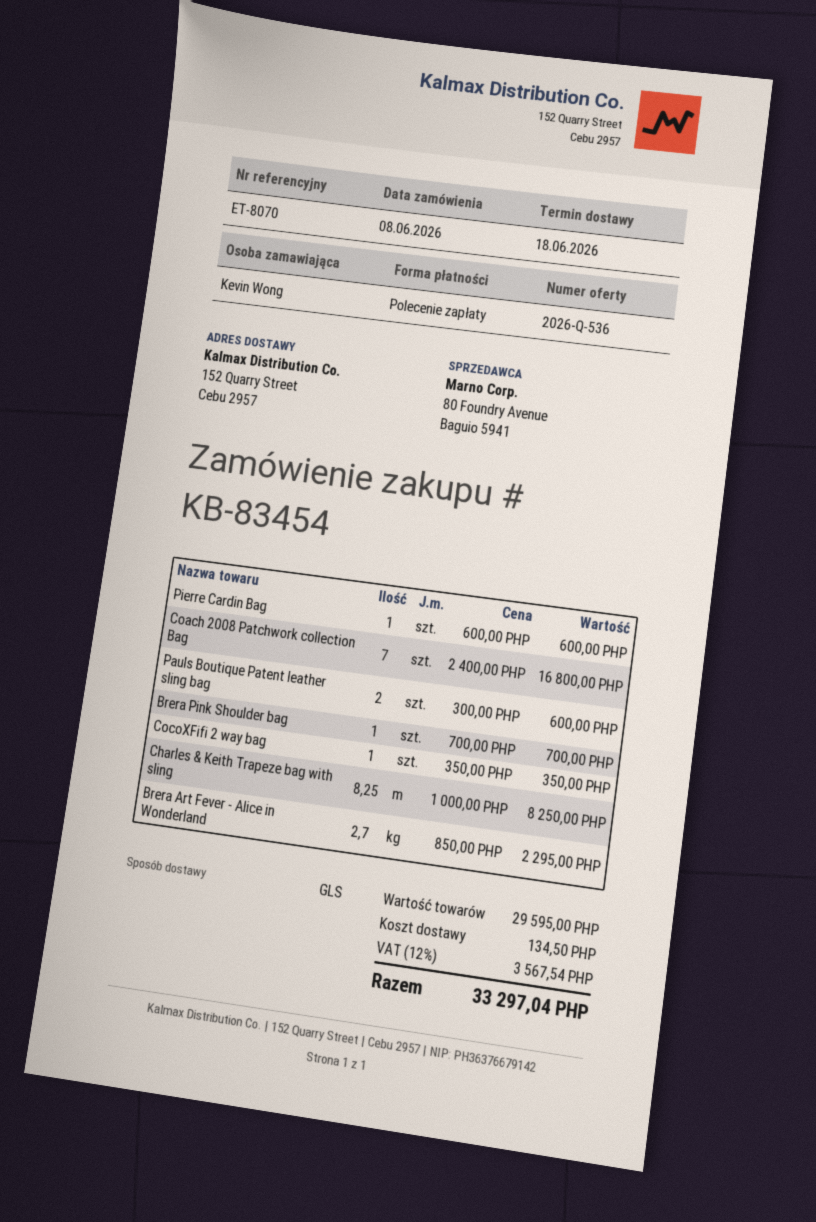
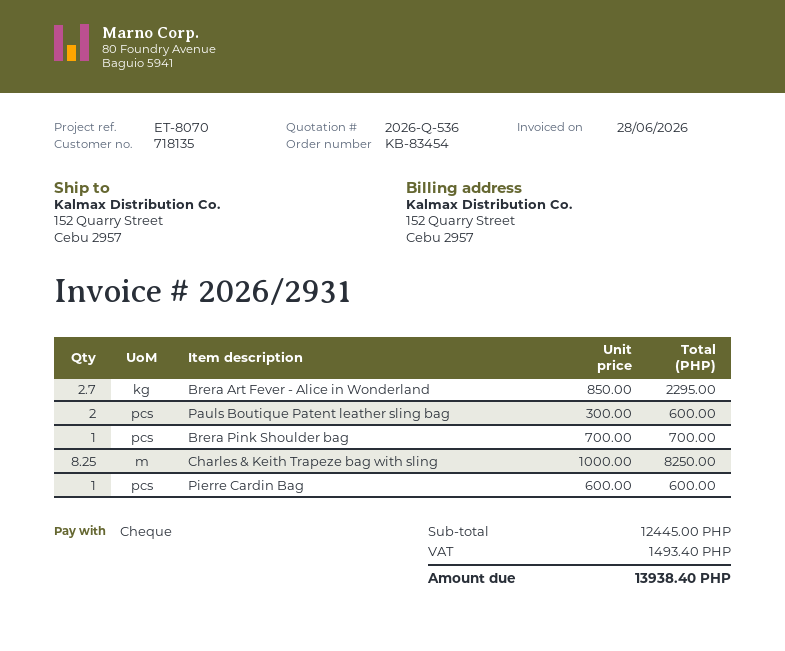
payment method: direct debit -> cheque
Coach 2008 Patchwork collection Bag: 7 x 2400.00 = 16800.00 -> none
CocoXFifi 2 way bag: 1 x 350.00 = 350.00 -> none
subtotal: 29595.00 -> 12445.00
shipping: 134.50 -> none
tax: 3567.54 -> 1493.40
total: 33297.04 -> 13938.40

